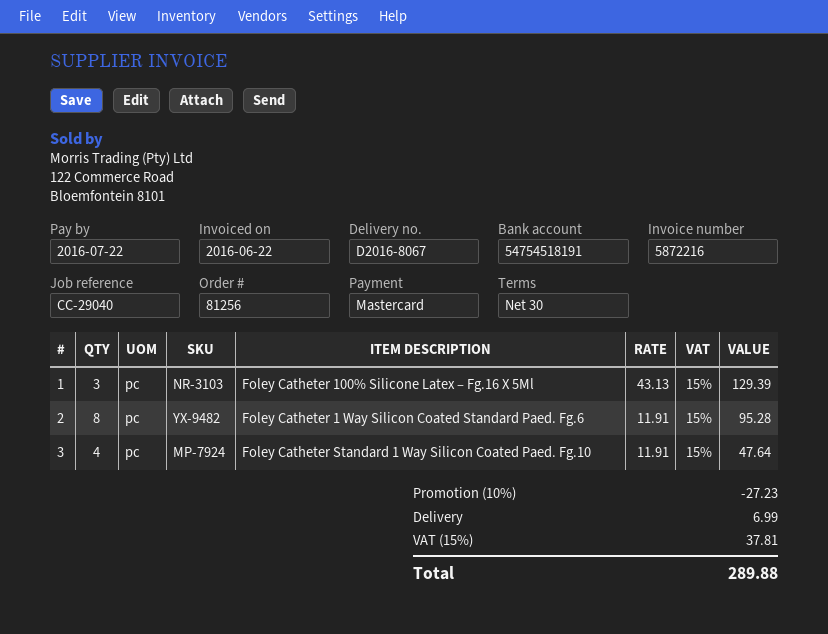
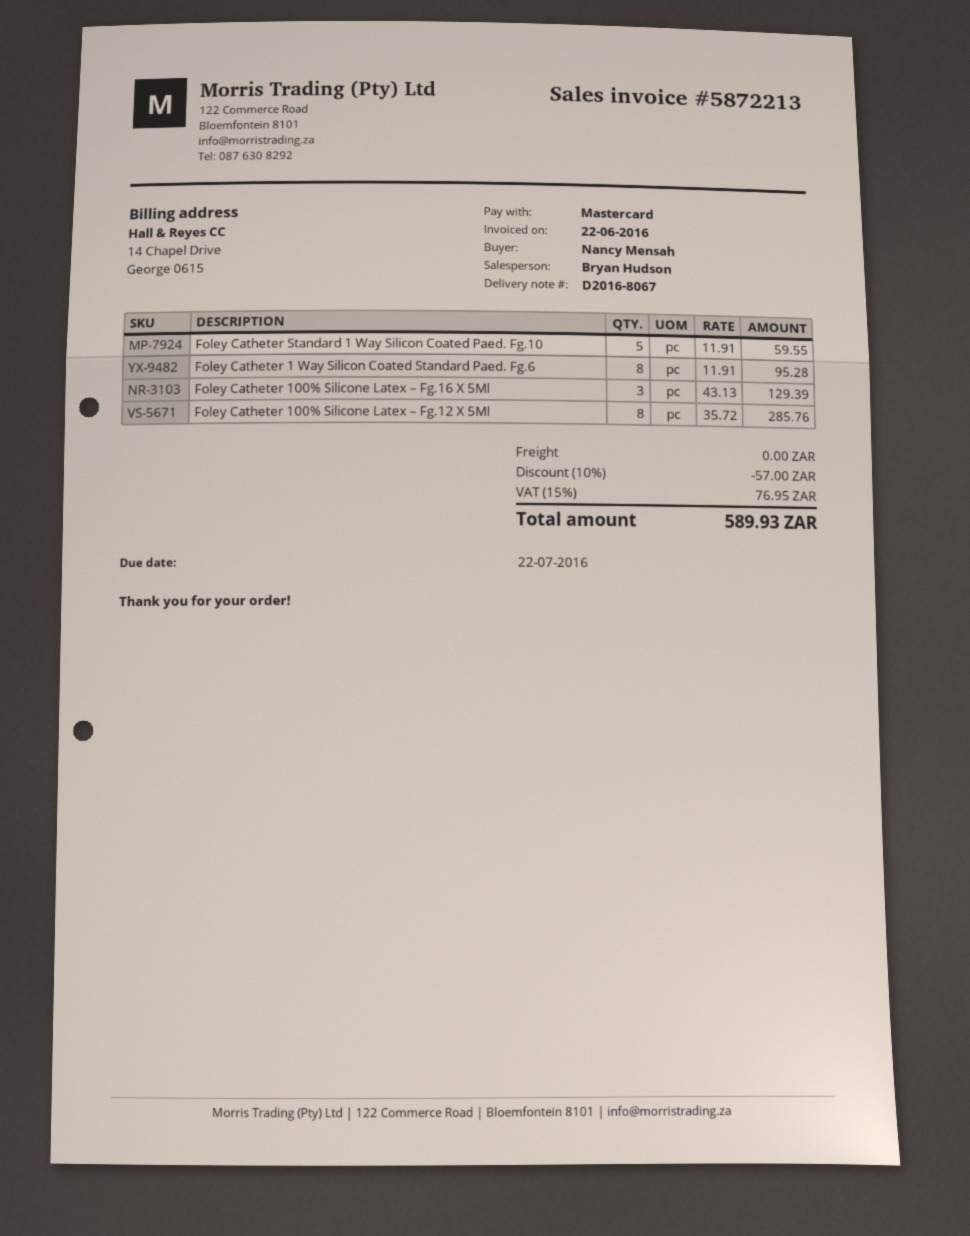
invoice number: 5872216 -> 5872213
Foley Catheter Standard 1 Way Silicon Coated Paed. Fg.10: 4 x 11.91 = 47.64 -> 5 x 11.91 = 59.55
Foley Catheter 100% Silicone Latex – Fg.12 X 5Ml: none -> 8 x 35.72 = 285.76
discount: 10% = 27.23 -> 10% = 57.00
shipping: 6.99 -> 0.00
tax: 15% = 37.81 -> 15% = 76.95
total: 289.88 -> 589.93

